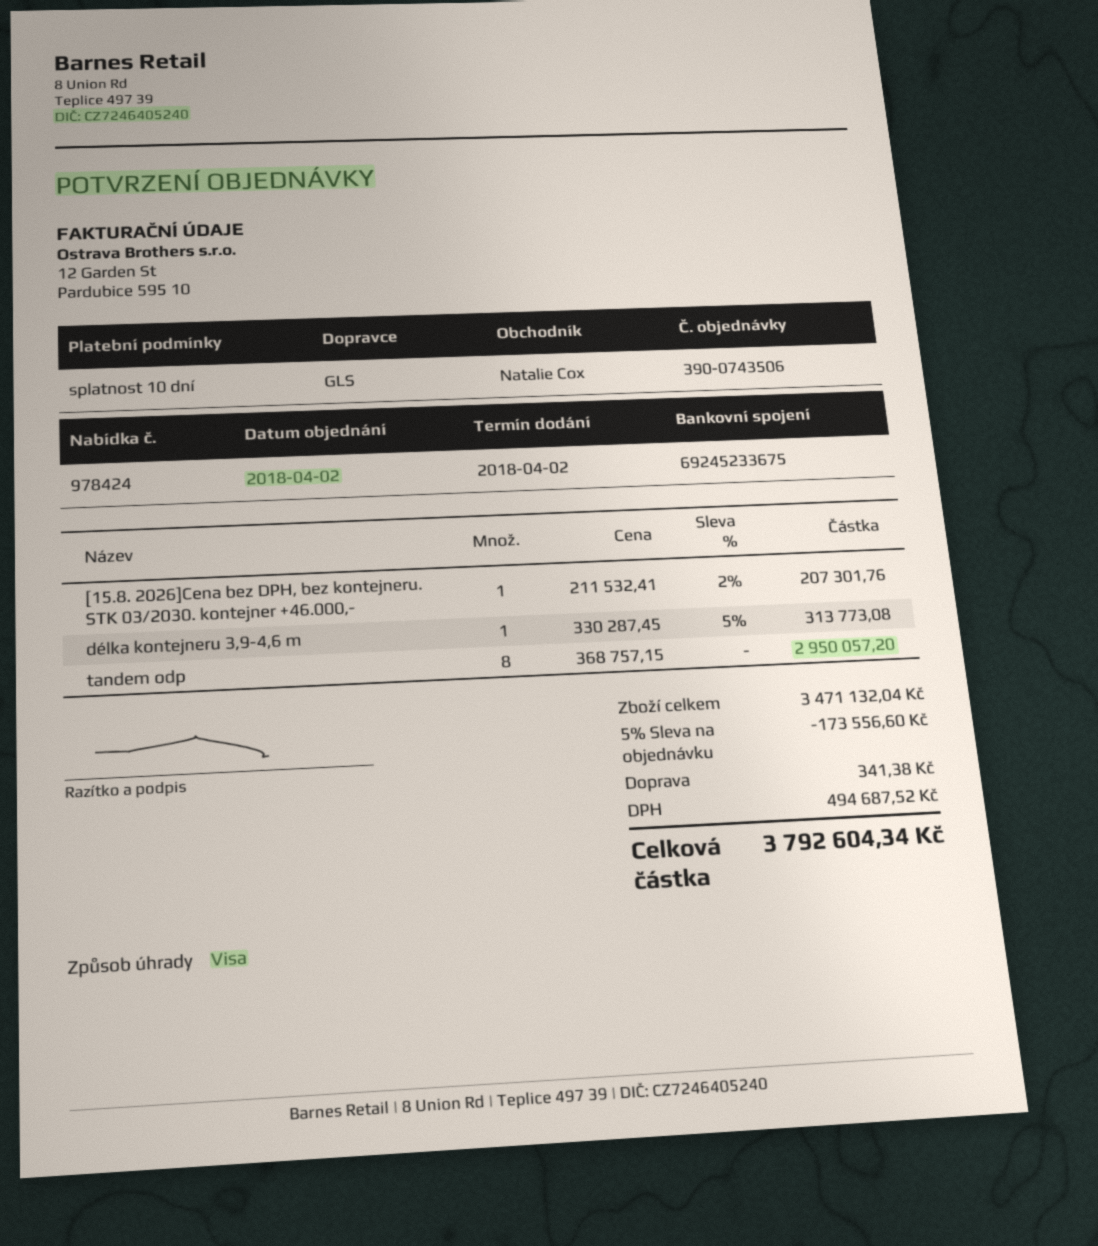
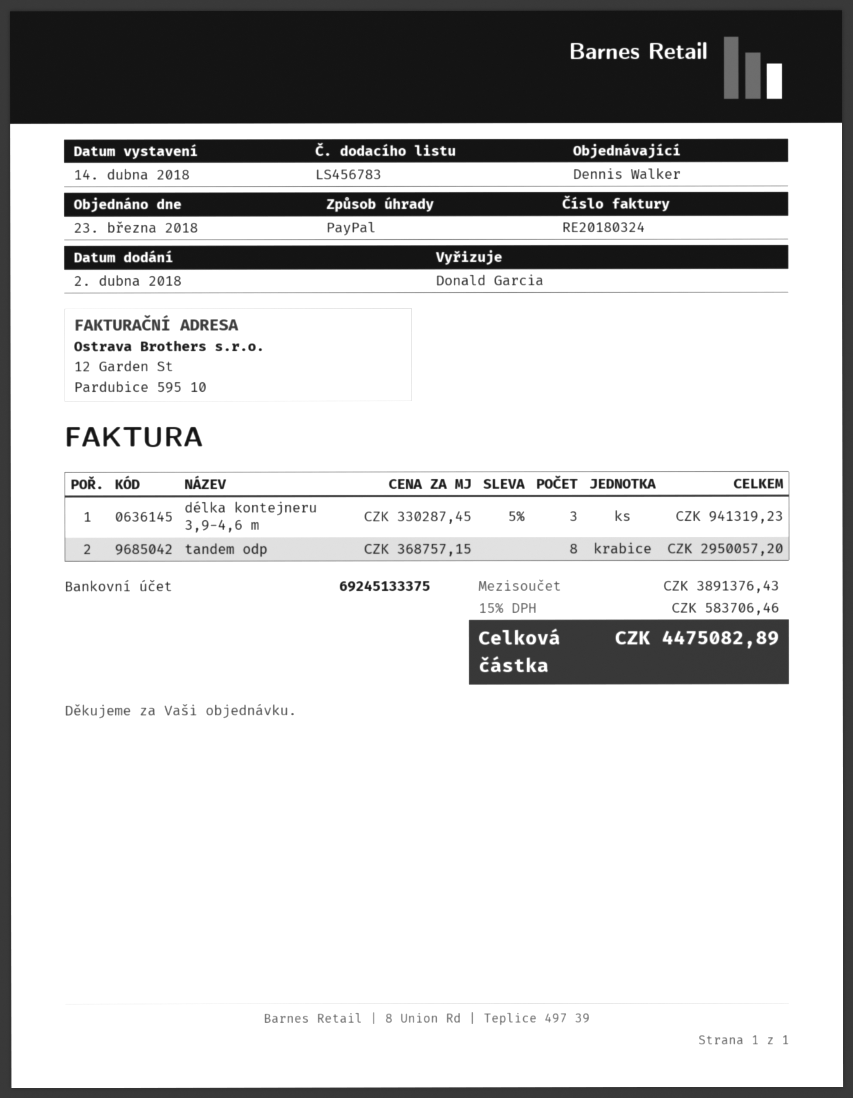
order date: 2018-04-02 -> 2018-03-23
sales rep: Natalie Cox -> Donald Garcia
payment method: Visa -> PayPal
bank account: 69245233675 -> 69245133375
[15.8. 2026]Cena bez DPH, bez kontejneru. STK 03/2030. kontejner +46.000,-: 1 x 211532.41 - 2% = 207301.76 -> none
délka kontejneru 3,9-4,6 m: 1 x 330287.45 - 5% = 313773.08 -> 3 x 330287.45 - 5% = 941319.23
subtotal: 3471132.04 -> 3891376.43
discount: 5% = 173556.60 -> none
shipping: 341.38 -> none
tax: 494687.52 -> 583706.46
total: 3792604.34 -> 4475082.89

